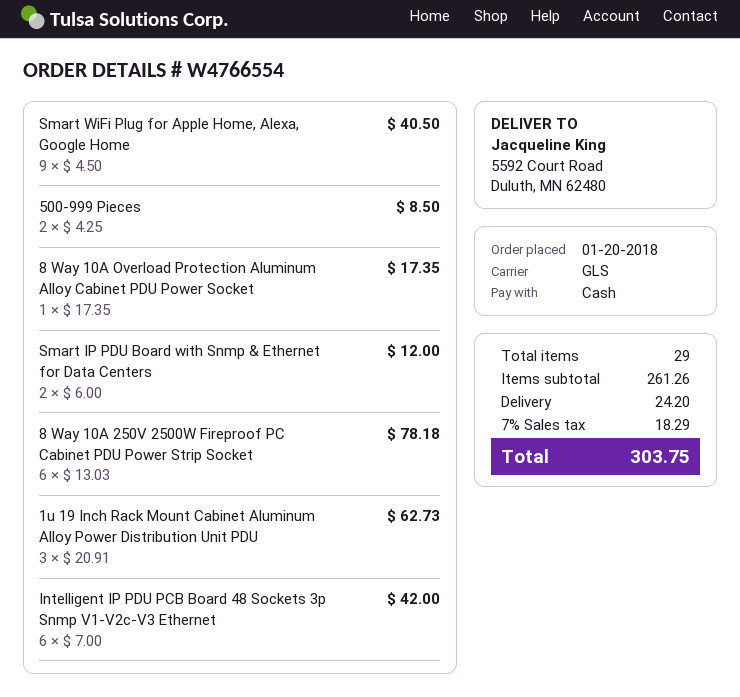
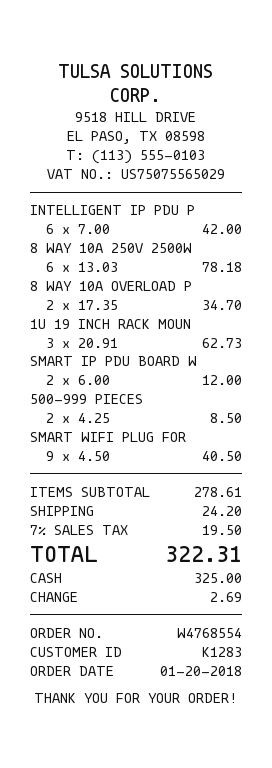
order number: W4766554 -> W4768554
8 Way 10A Overload Protection Aluminum Alloy Cabinet PDU Power Socket: 1 x 17.35 = 17.35 -> 2 x 17.35 = 34.70
subtotal: 261.26 -> 278.61
tax: 7% = 18.29 -> 7% = 19.50
total: 303.75 -> 322.31

